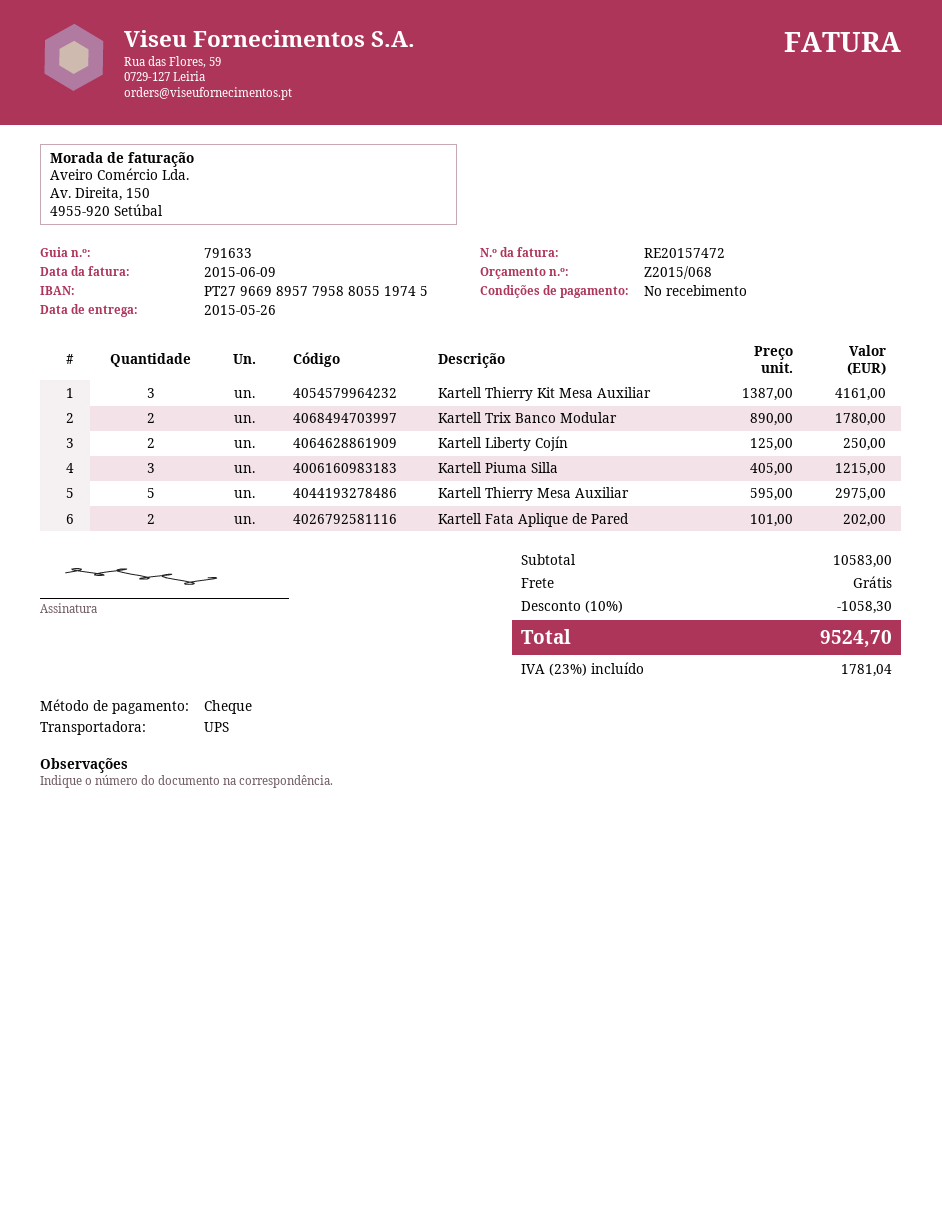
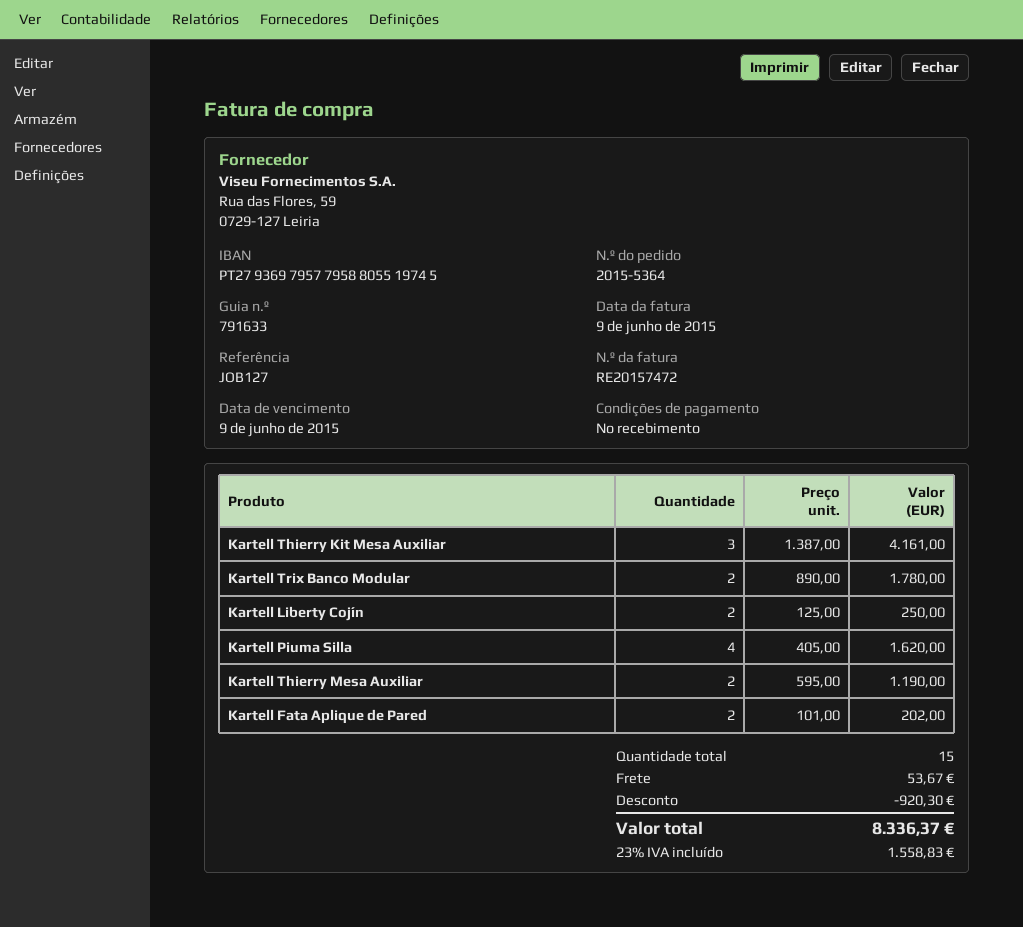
bank account: PT27966989577958805519745 -> PT27936979577958805519745
Kartell Piuma Silla: 3 x 405.00 = 1215.00 -> 4 x 405.00 = 1620.00
Kartell Thierry Mesa Auxiliar: 5 x 595.00 = 2975.00 -> 2 x 595.00 = 1190.00
discount: 1058.30 -> 920.30
shipping: 0.00 -> 53.67
tax: 23% = 1781.04 -> 23% = 1558.83
total: 9524.70 -> 8336.37

